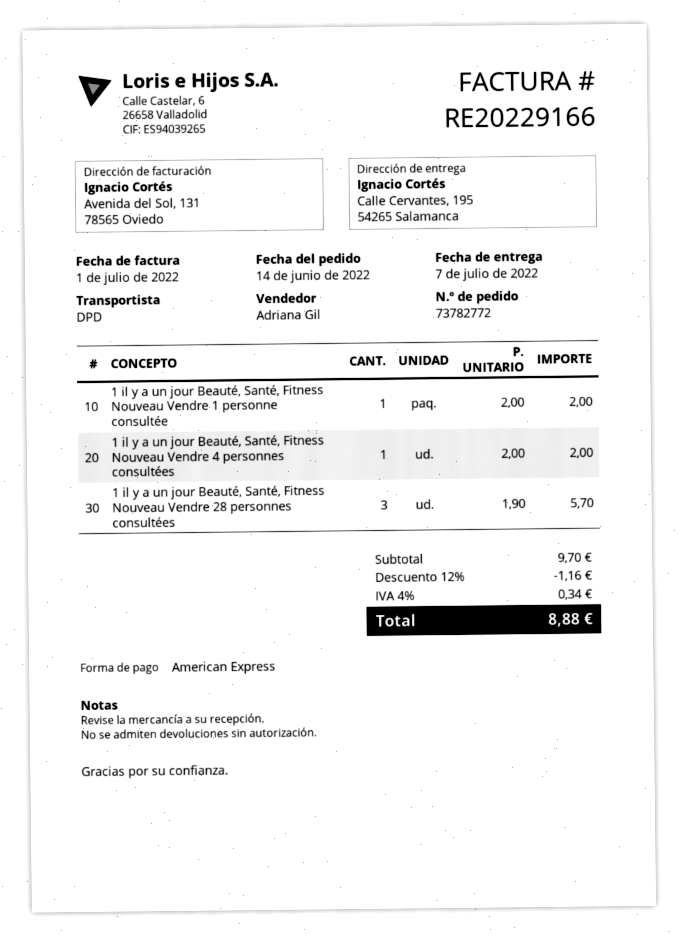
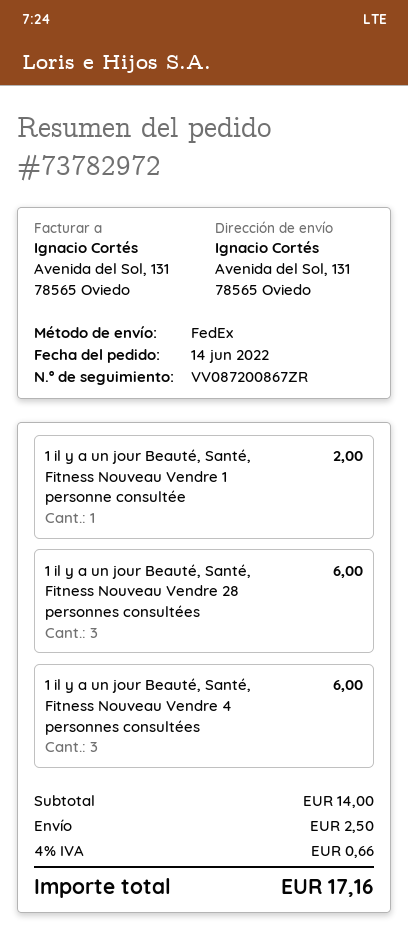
order number: 73782772 -> 73782972
shipping method: DPD -> FedEx
ship to: Calle Cervantes, 195, 54265 Salamanca -> Avenida del Sol, 131, 78565 Oviedo
1 il y a un jour Beauté, Santé, Fitness Nouveau Vendre 4 personnes consultées: 1 for 2.00 -> 3 for 6.00
1 il y a un jour Beauté, Santé, Fitness Nouveau Vendre 28 personnes consultées: 3 for 5.70 -> 3 for 6.00
subtotal: 9.70 -> 14.00
discount: 12% = 1.16 -> none
shipping: none -> 2.50
tax: 4% = 0.34 -> 4% = 0.66
total: 8.88 -> 17.16

